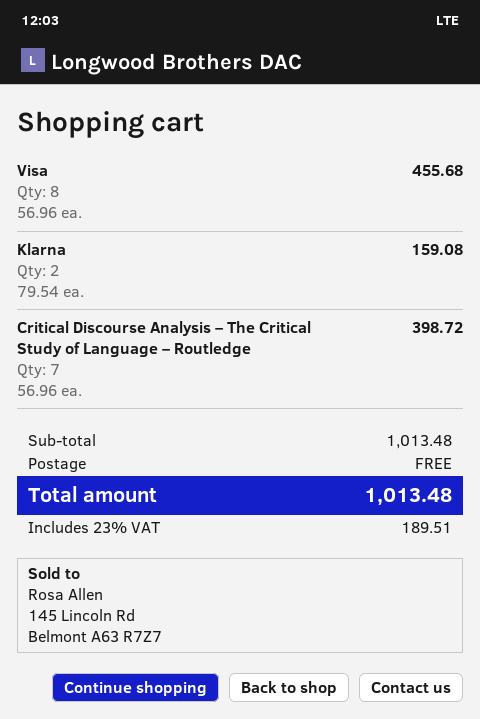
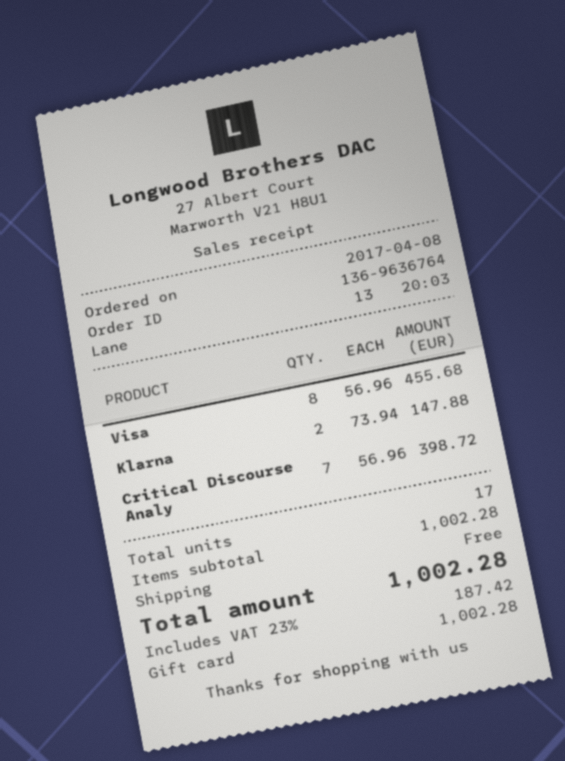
Klarna: 2 x 79.54 = 159.08 -> 2 x 73.94 = 147.88
subtotal: 1013.48 -> 1002.28
tax: 23% = 189.51 -> 23% = 187.42
total: 1013.48 -> 1002.28

